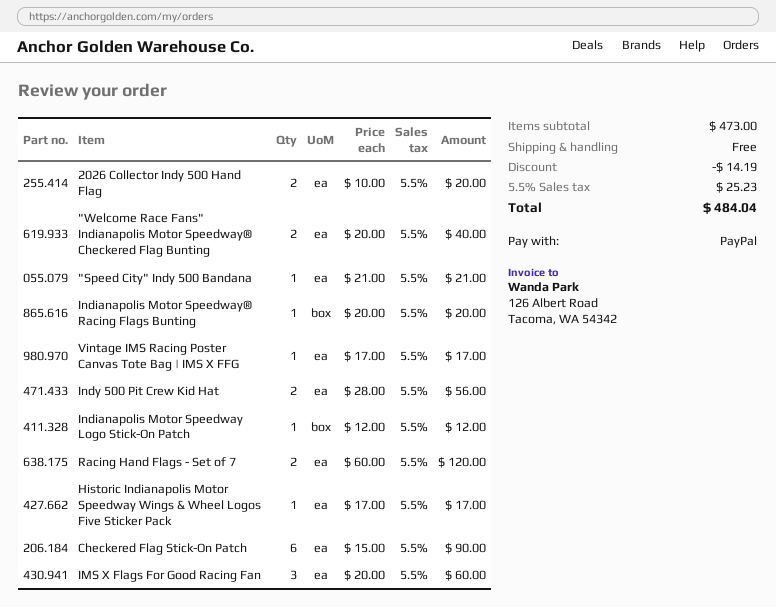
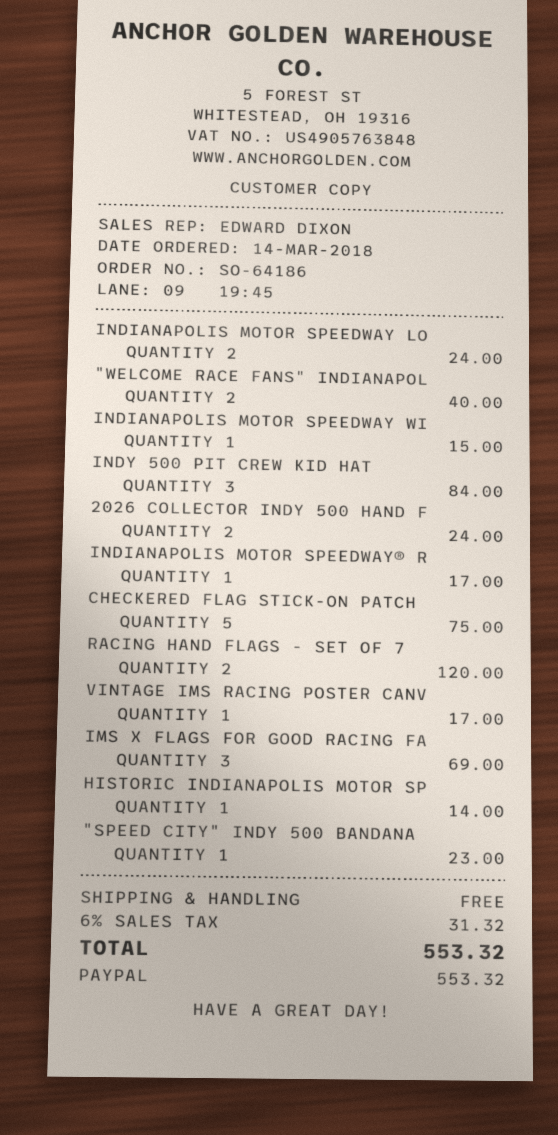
2026 Collector Indy 500 Hand Flag: 2 for 20.00 -> 2 for 24.00
"Speed City" Indy 500 Bandana: 1 for 21.00 -> 1 for 23.00
Indianapolis Motor Speedway® Racing Flags Bunting: 1 for 20.00 -> 1 for 17.00
Indy 500 Pit Crew Kid Hat: 2 for 56.00 -> 3 for 84.00
Indianapolis Motor Speedway Logo Stick-On Patch: 1 for 12.00 -> 2 for 24.00
Historic Indianapolis Motor Speedway Wings & Wheel Logos Five Sticker Pack: 1 for 17.00 -> 1 for 14.00
Checkered Flag Stick-On Patch: 6 for 90.00 -> 5 for 75.00
IMS X Flags For Good Racing Fan: 3 for 60.00 -> 3 for 69.00
INDIANAPOLIS MOTOR SPEEDWAY WI: none -> 1 for 15.00
discount: 14.19 -> none
tax: 5.5% = 25.23 -> 6% = 31.32
total: 484.04 -> 553.32

